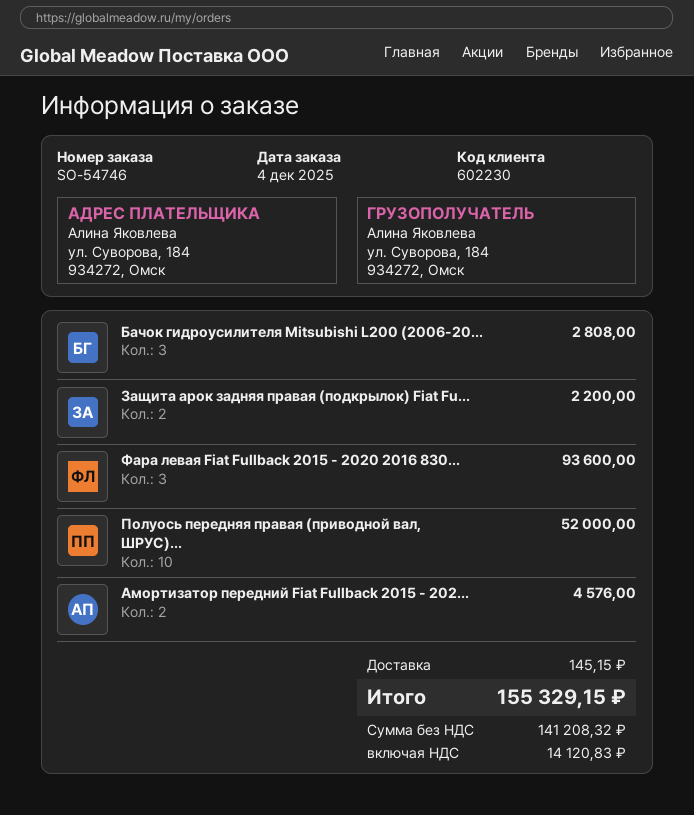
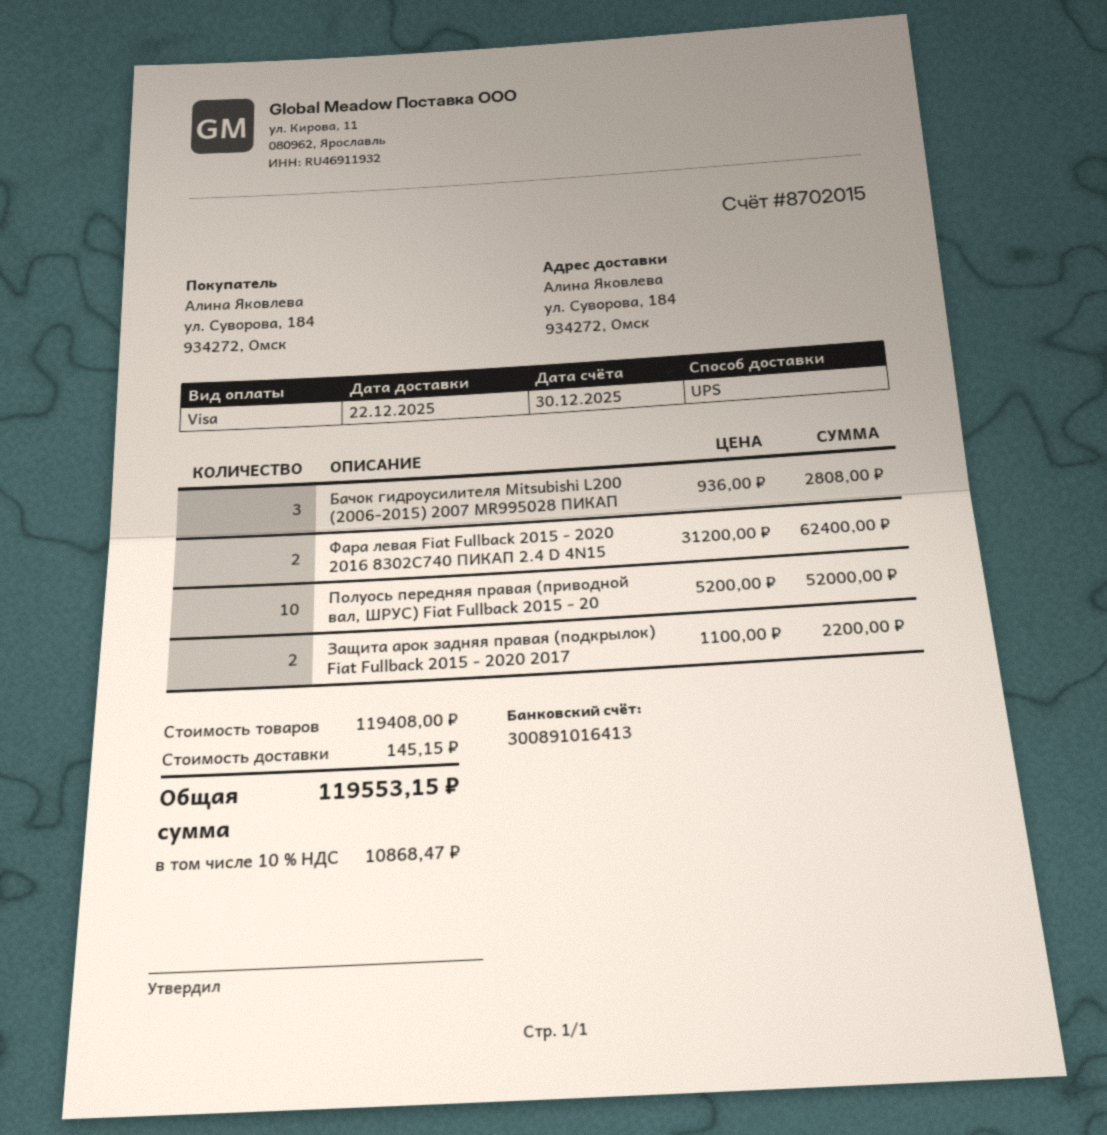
Фара левая Fiat Fullback 2015 - 2020 2016 830...: 3 for 93600.00 -> 2 for 62400.00
Амортизатор передний Fiat Fullback 2015 - 202...: 2 for 4576.00 -> none
tax: 14120.83 -> 10868.47
total: 155329.15 -> 119553.15

